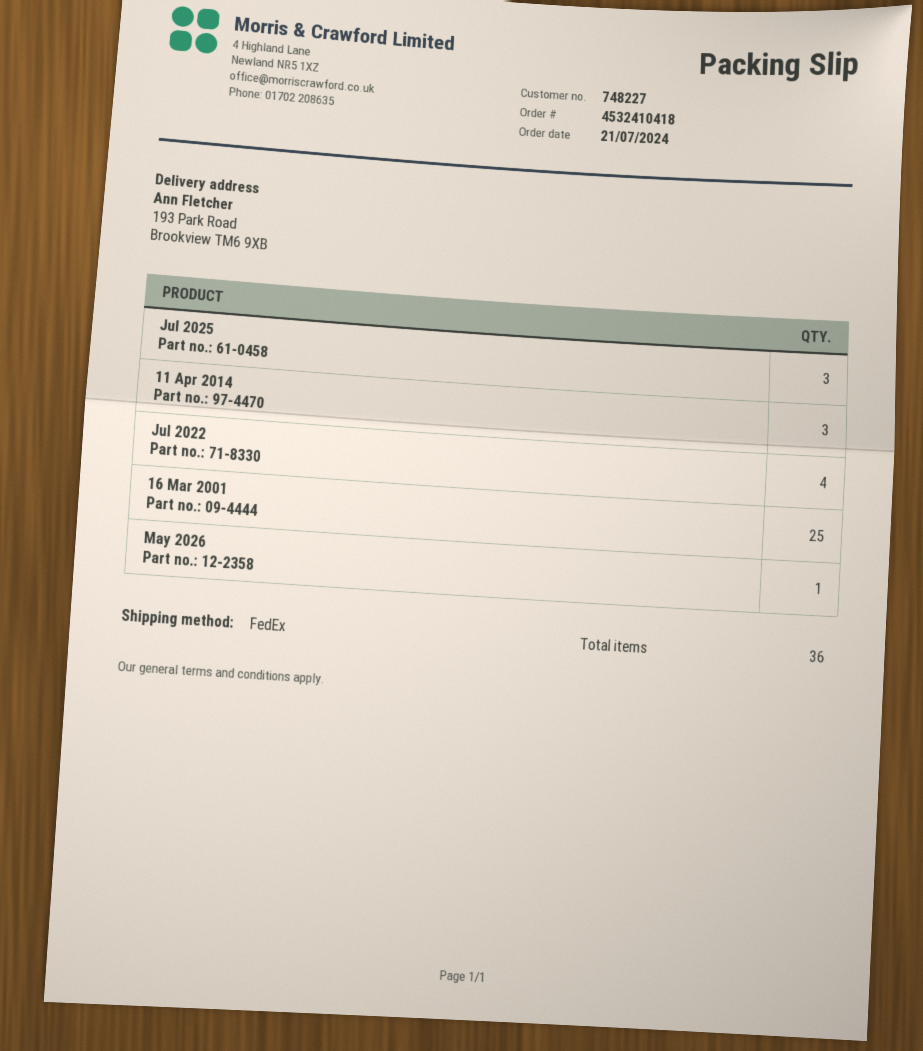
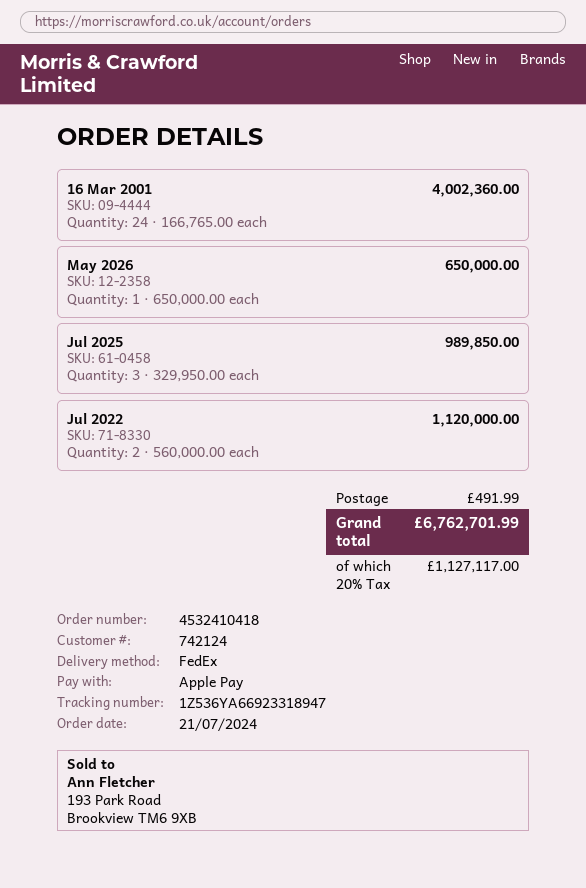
customer number: 748227 -> 742124
11 Apr 2014: 3 -> none
Jul 2022: 4 -> 2
16 Mar 2001: 25 -> 24

